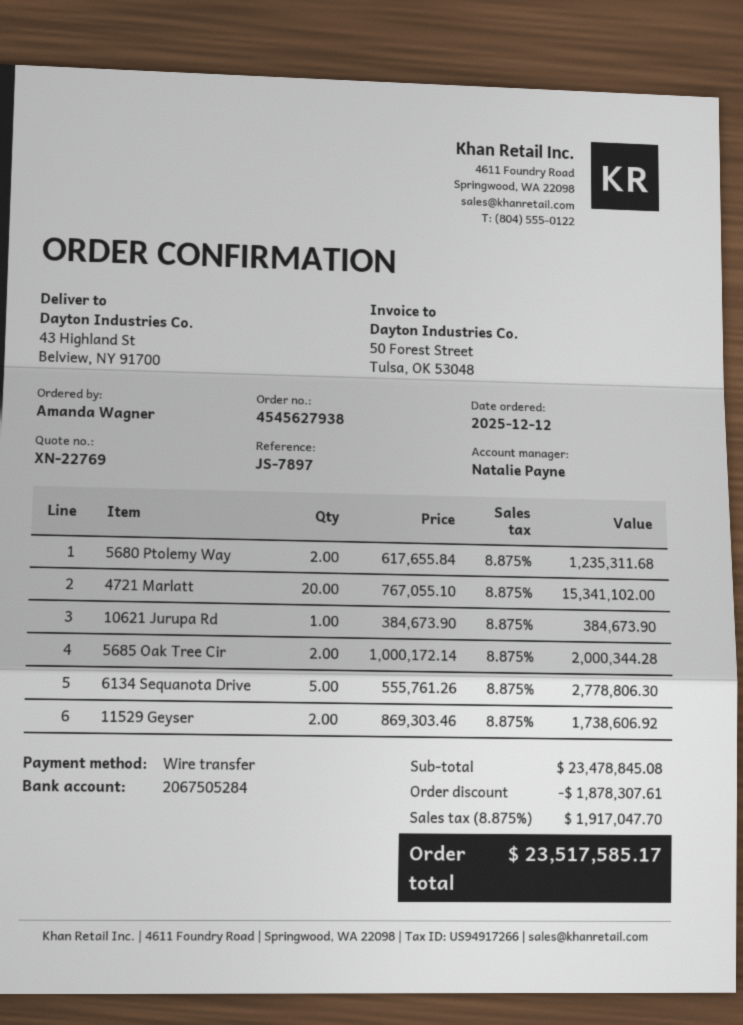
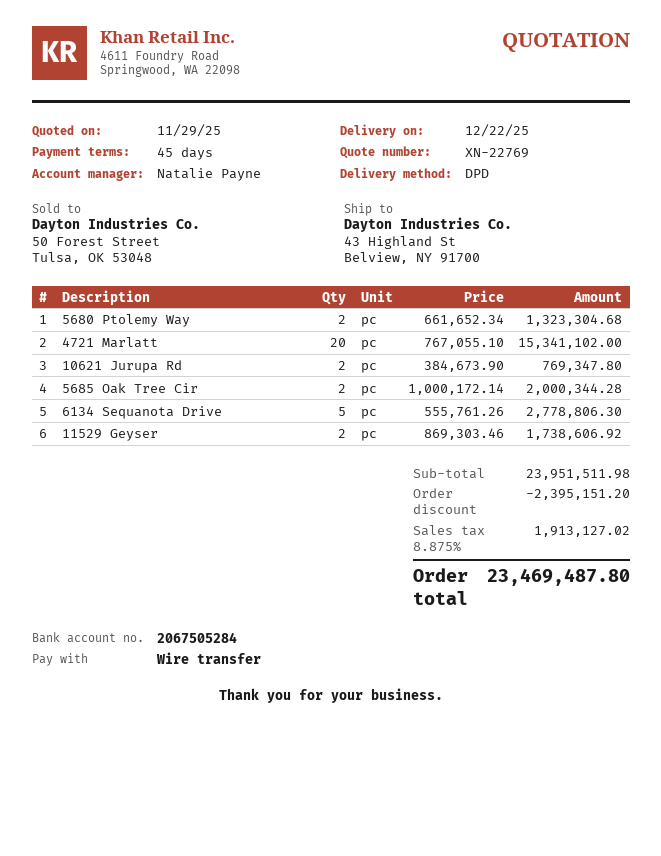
5680 Ptolemy Way: 2 x 617655.84 = 1235311.68 -> 2 x 661652.34 = 1323304.68
10621 Jurupa Rd: 1 x 384673.90 = 384673.90 -> 2 x 384673.90 = 769347.80
subtotal: 23478845.08 -> 23951511.98
discount: 1878307.61 -> 2395151.20
tax: 8.875% = 1917047.70 -> 8.875% = 1913127.02
total: 23517585.17 -> 23469487.80

